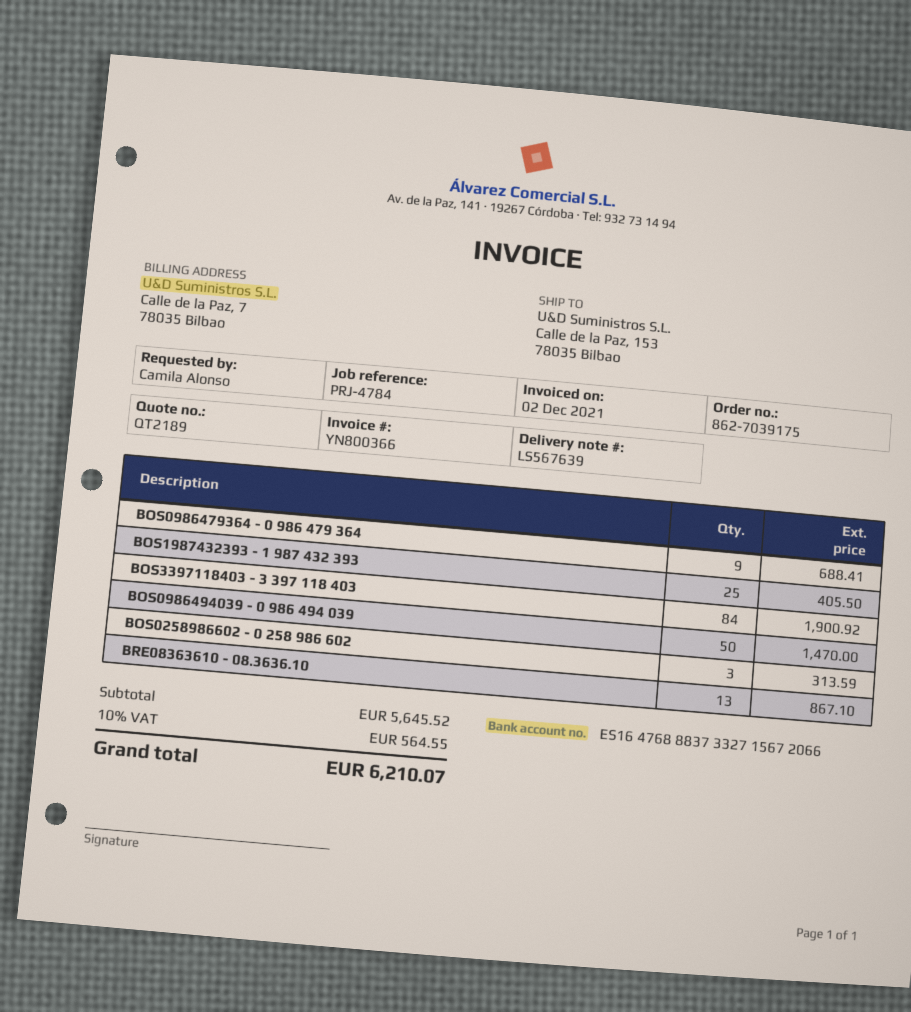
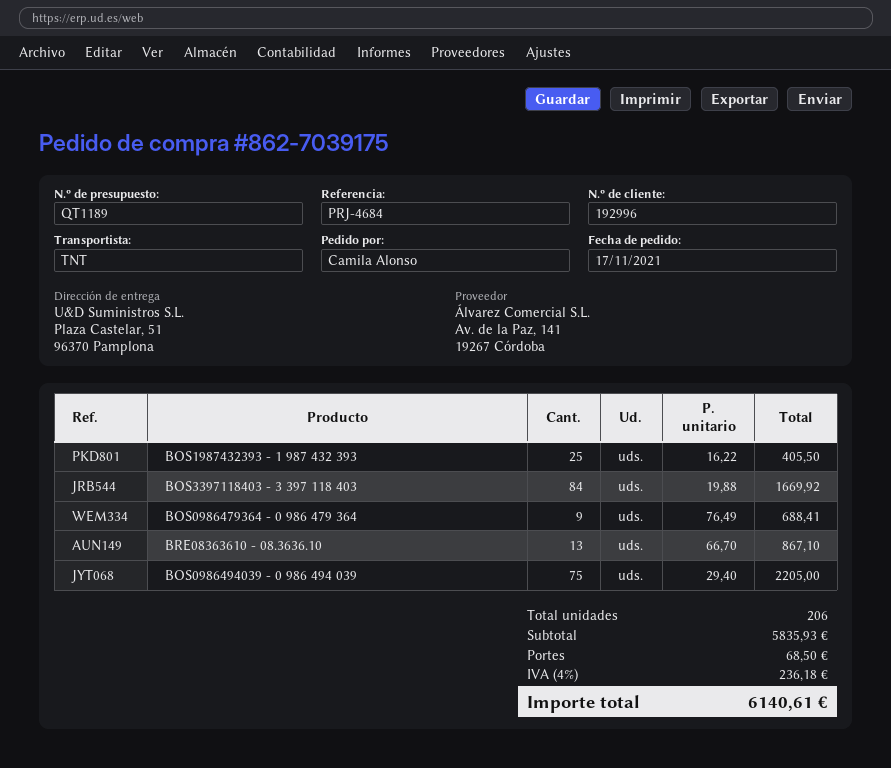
quote number: QT2189 -> QT1189
reference: PRJ-4784 -> PRJ-4684
ship to: Calle de la Paz, 153, 78035 Bilbao -> Plaza Castelar, 51, 96370 Pamplona
BOS3397118403 - 3 397 118 403: 84 for 1900.92 -> 84 for 1669.92
BOS0986494039 - 0 986 494 039: 50 for 1470.00 -> 75 for 2205.00
BOS0258986602 - 0 258 986 602: 3 for 313.59 -> none
subtotal: 5645.52 -> 5835.93
shipping: none -> 68.50
tax: 10% = 564.55 -> 4% = 236.18
total: 6210.07 -> 6140.61

